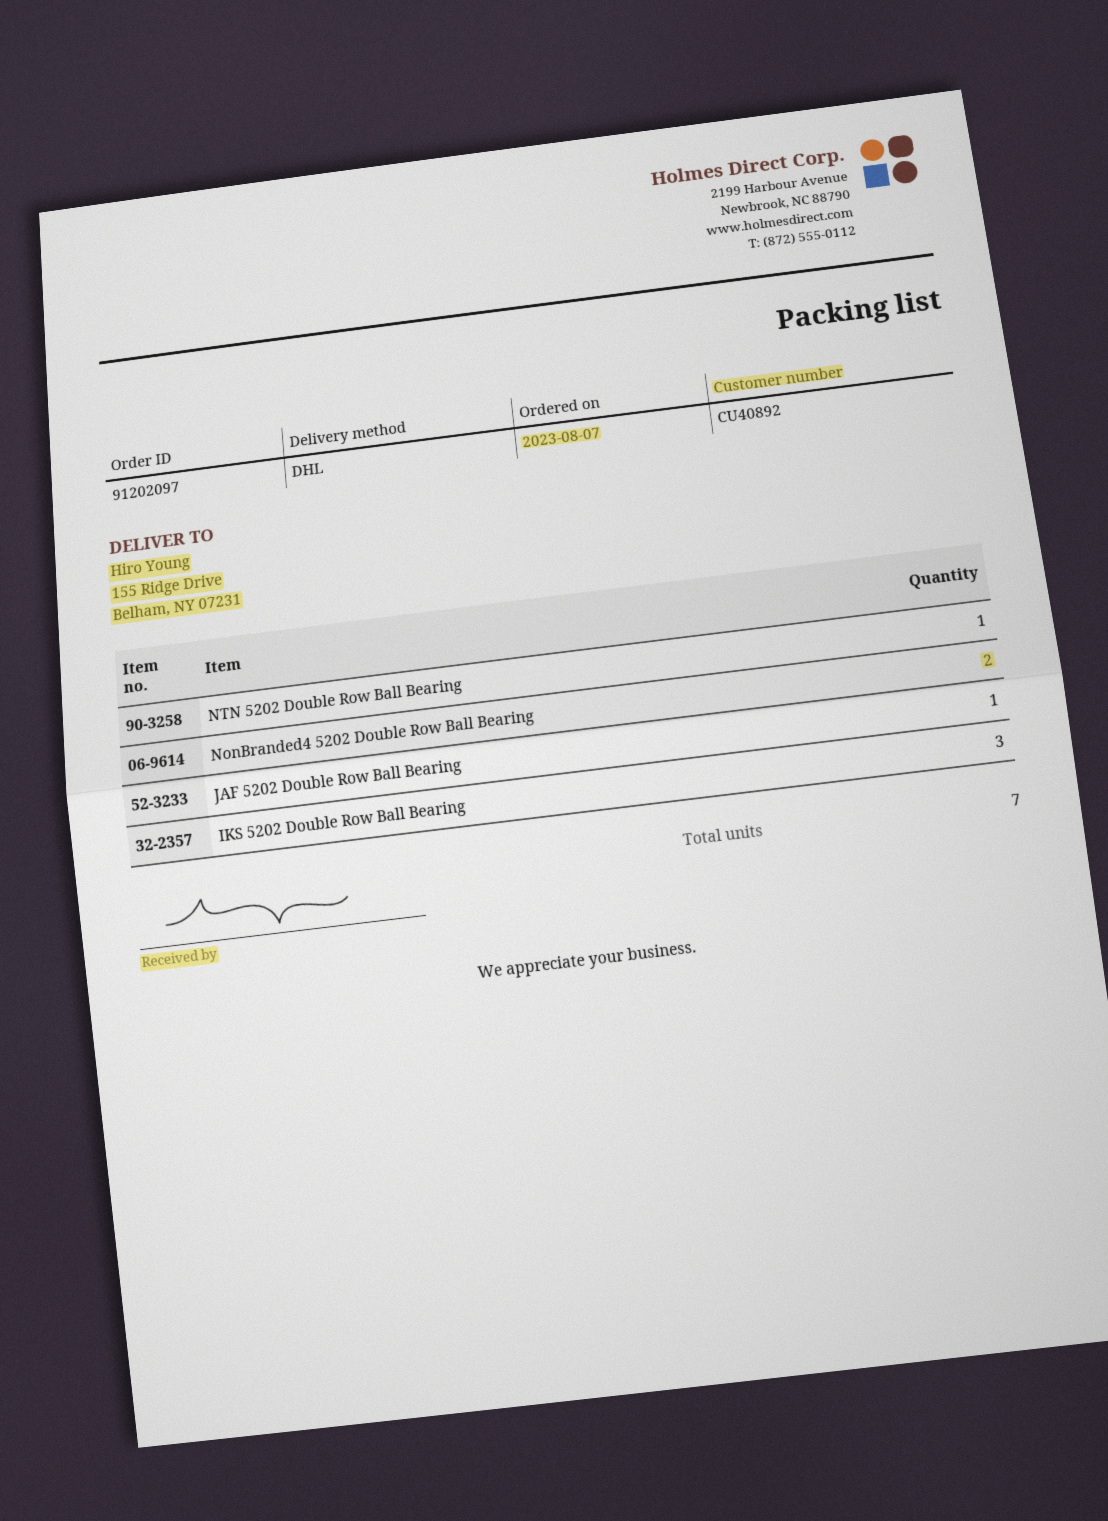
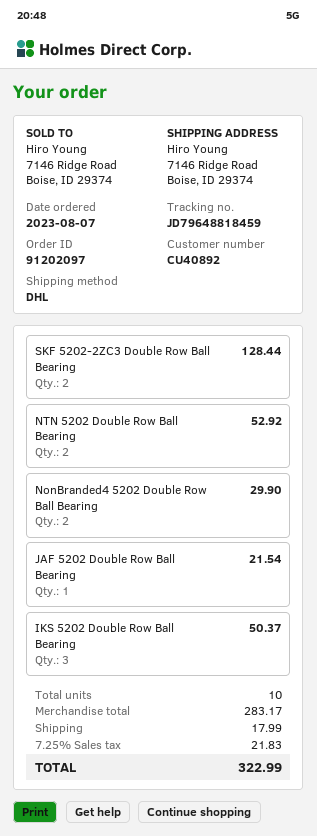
ship to: 155 Ridge Drive, Belham, NY 07231 -> 7146 Ridge Road, Boise, ID 29374
NTN 5202 Double Row Ball Bearing: 1 -> 2
SKF 5202-2ZC3 Double Row Ball Bearing: none -> 2
total quantity: 7 -> 10

